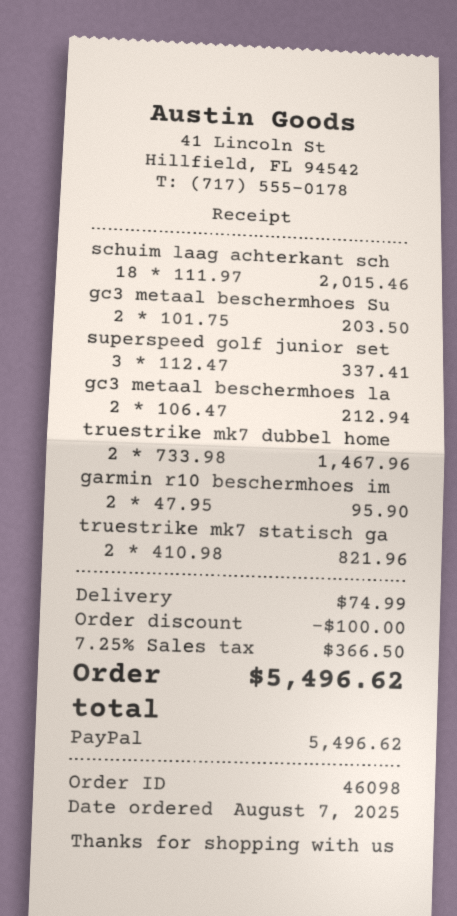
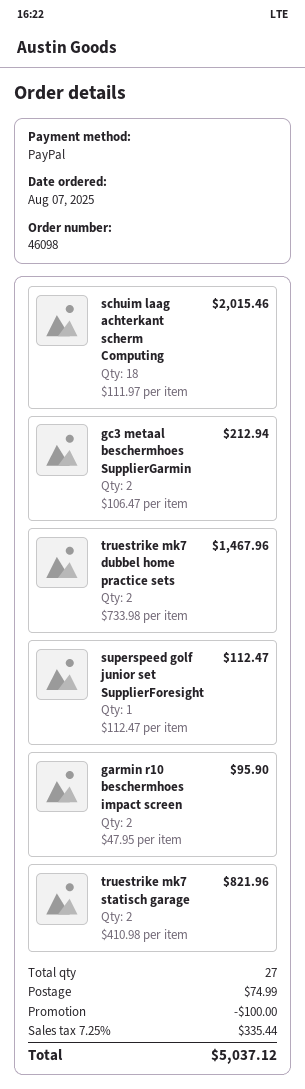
gc3 metaal beschermhoes Su: 2 x 101.75 = 203.50 -> 2 x 106.47 = 212.94
superspeed golf junior set: 3 x 112.47 = 337.41 -> 1 x 112.47 = 112.47
gc3 metaal beschermhoes la: 2 x 106.47 = 212.94 -> none
tax: 7.25% = 366.50 -> 7.25% = 335.44
total: 5496.62 -> 5037.12

